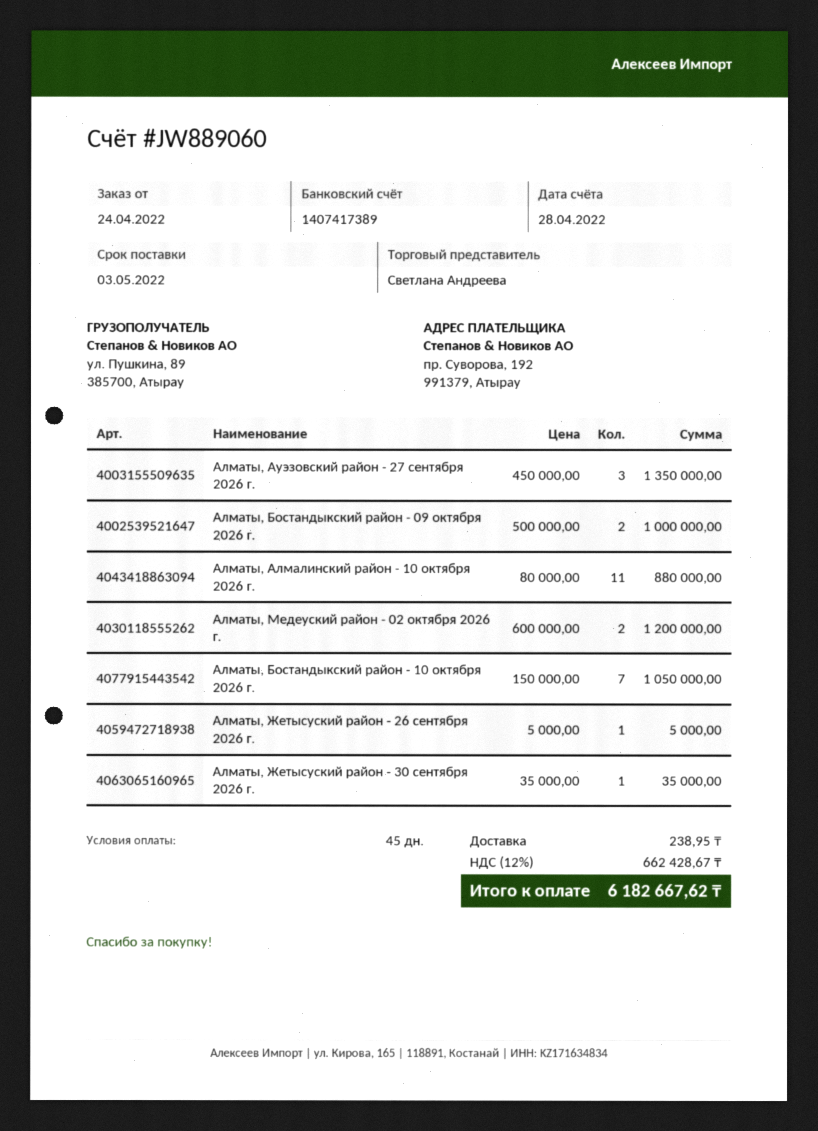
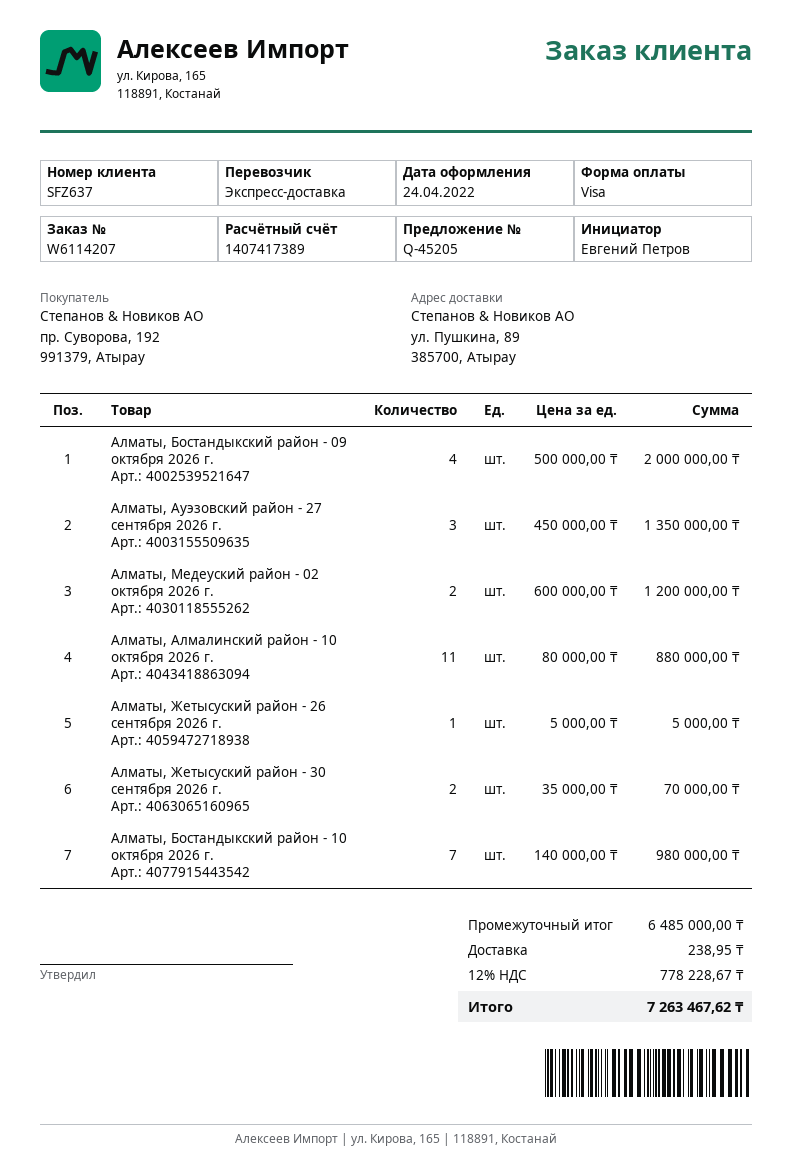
Алматы, Бостандыкский район - 09 октября 2026 г.: 2 x 500000.00 = 1000000.00 -> 4 x 500000.00 = 2000000.00
Алматы, Бостандыкский район - 10 октября 2026 г.: 7 x 150000.00 = 1050000.00 -> 7 x 140000.00 = 980000.00
Алматы, Жетысуский район - 30 сентября 2026 г.: 1 x 35000.00 = 35000.00 -> 2 x 35000.00 = 70000.00
tax: 12% = 662428.67 -> 12% = 778228.67
total: 6182667.62 -> 7263467.62

